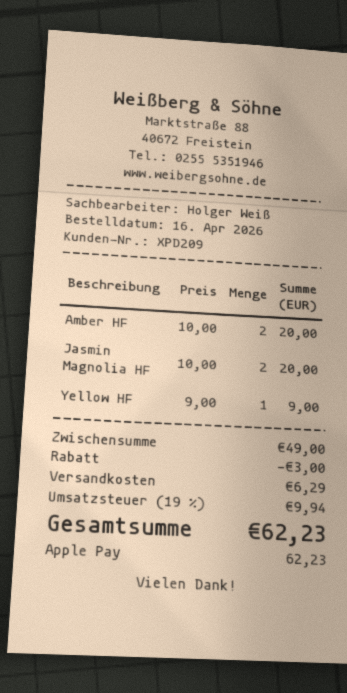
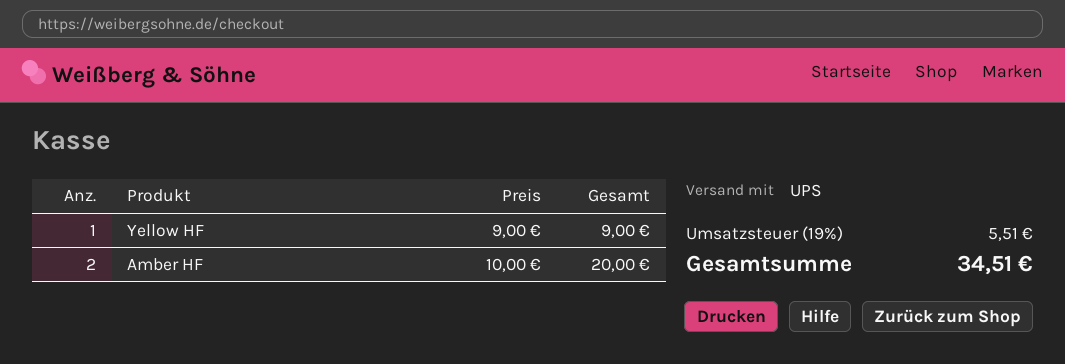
Jasmin Magnolia HF: 2 x 10.00 = 20.00 -> none
discount: 3.00 -> none
shipping: 6.29 -> none
tax: 19% = 9.94 -> 19% = 5.51
total: 62.23 -> 34.51

